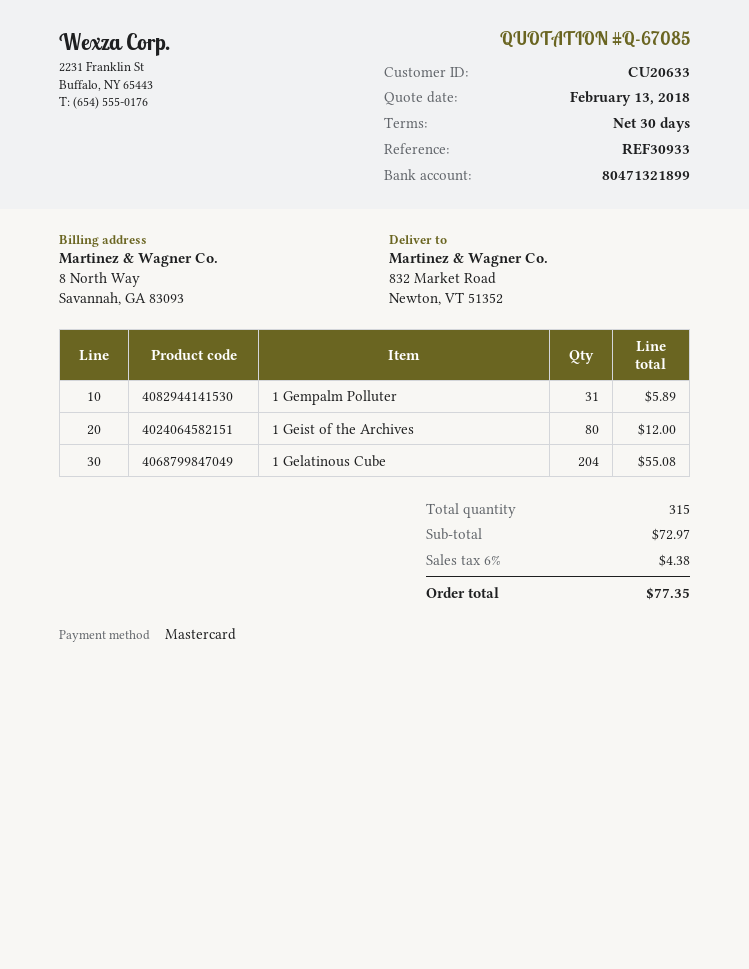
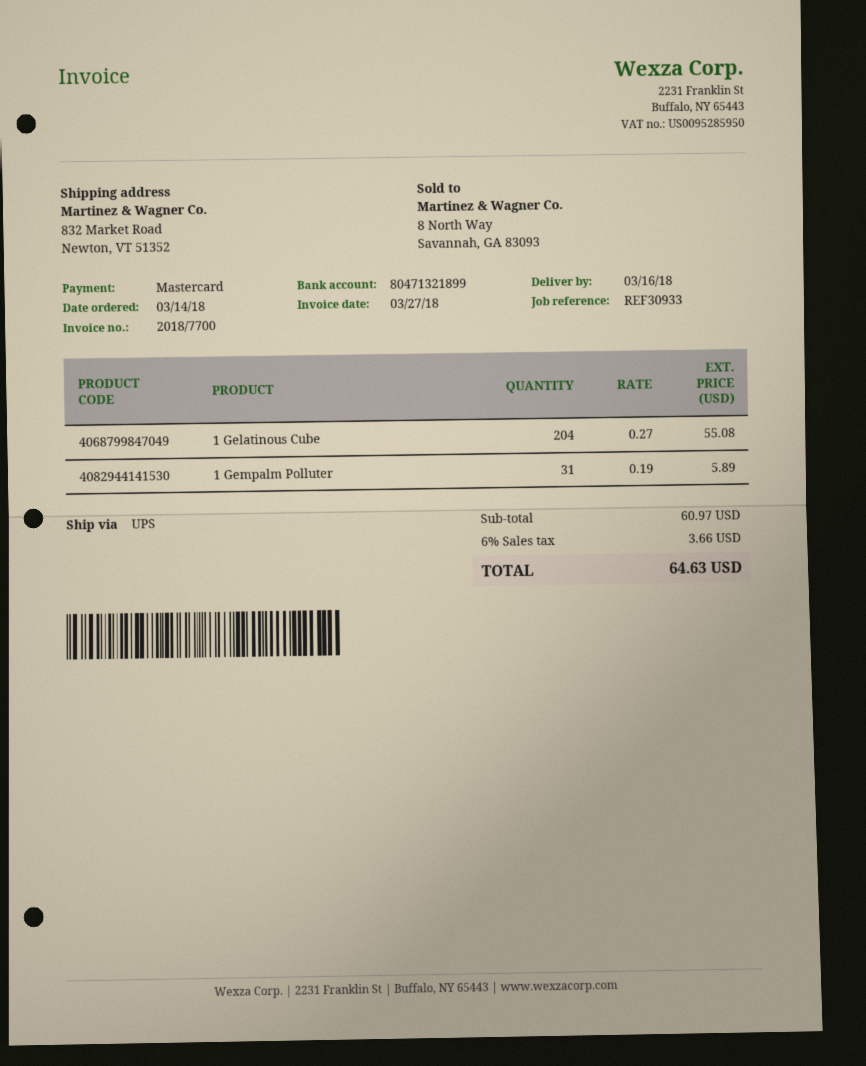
1 Geist of the Archives: 80 for 12.00 -> none
subtotal: 72.97 -> 60.97
tax: 6% = 4.38 -> 6% = 3.66
total: 77.35 -> 64.63

